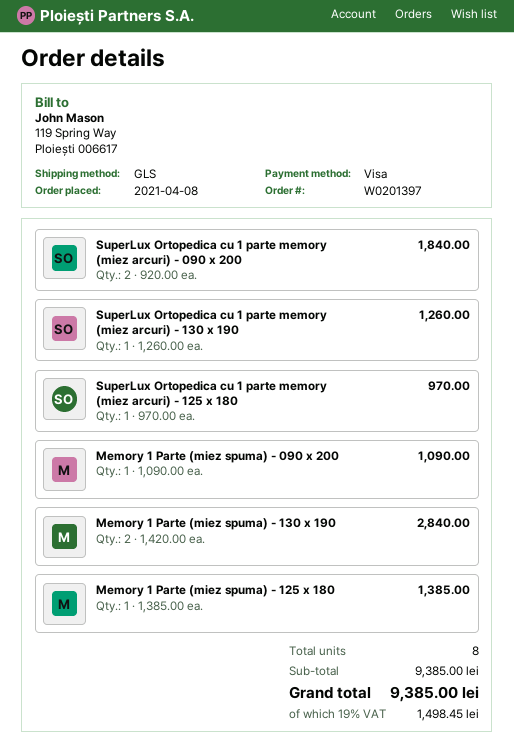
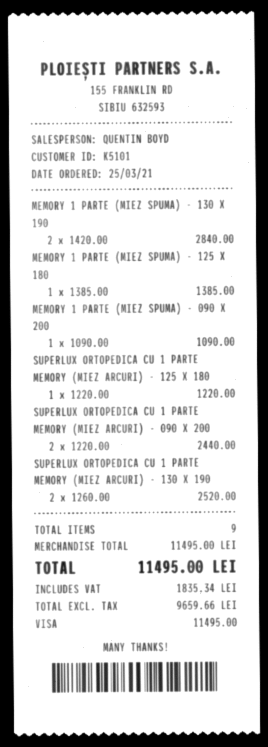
order date: 2021-04-08 -> 2021-03-25
SuperLux Ortopedica cu 1 parte memory (miez arcuri) - 090 x 200: 2 x 920.00 = 1840.00 -> 2 x 1220.00 = 2440.00
SuperLux Ortopedica cu 1 parte memory (miez arcuri) - 130 x 190: 1 x 1260.00 = 1260.00 -> 2 x 1260.00 = 2520.00
SuperLux Ortopedica cu 1 parte memory (miez arcuri) - 125 x 180: 1 x 970.00 = 970.00 -> 1 x 1220.00 = 1220.00
total quantity: 8 -> 9
subtotal: 9385.00 -> 11495.00
tax: 1498.45 -> 1835.34
total: 9385.00 -> 11495.00

